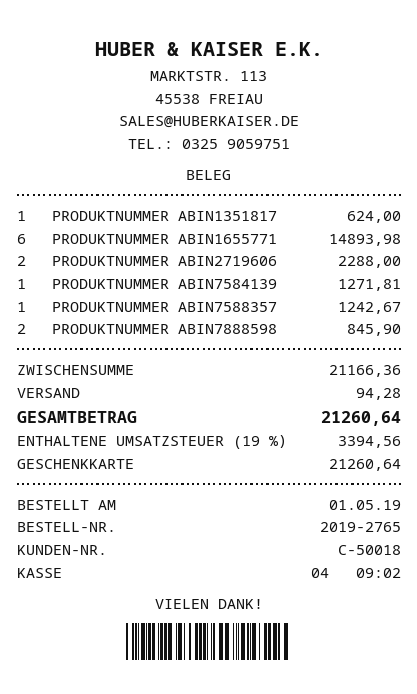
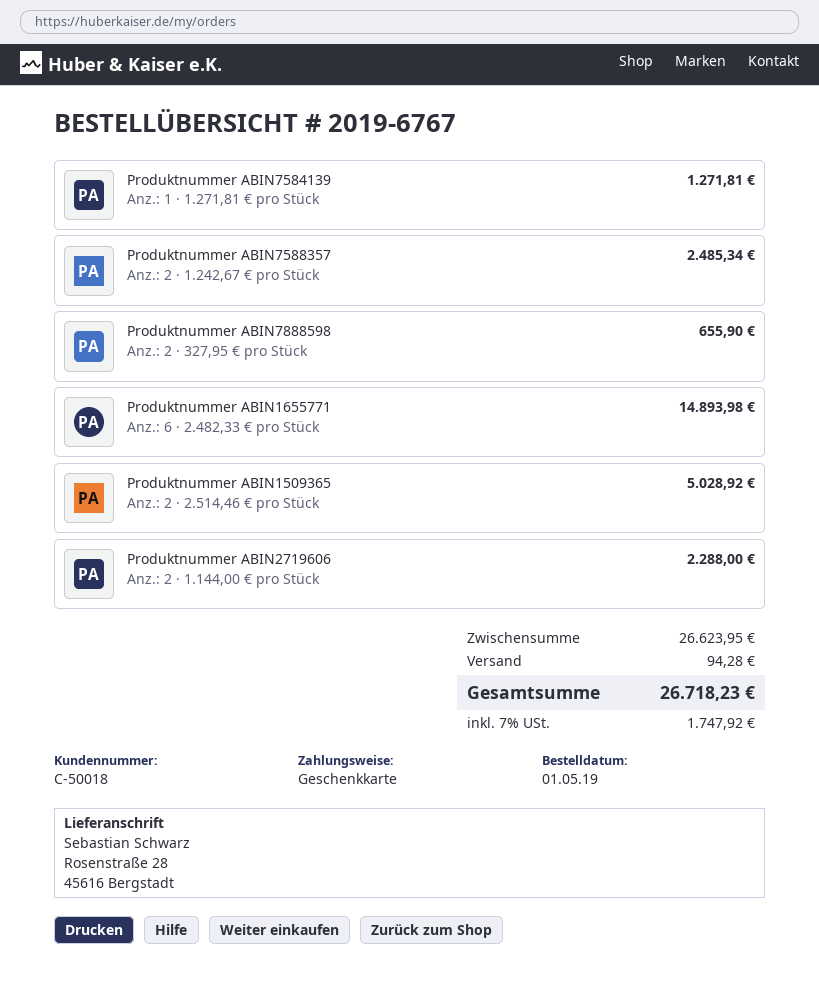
order number: 2019-2765 -> 2019-6767
PRODUKTNUMMER ABIN1351817: 1 for 624.00 -> none
PRODUKTNUMMER ABIN7588357: 1 for 1242.67 -> 2 for 2485.34
PRODUKTNUMMER ABIN7888598: 2 for 845.90 -> 2 for 655.90
Produktnummer ABIN1509365: none -> 2 for 5028.92
subtotal: 21166.36 -> 26623.95
tax: 19% = 3394.56 -> 7% = 1747.92
total: 21260.64 -> 26718.23

